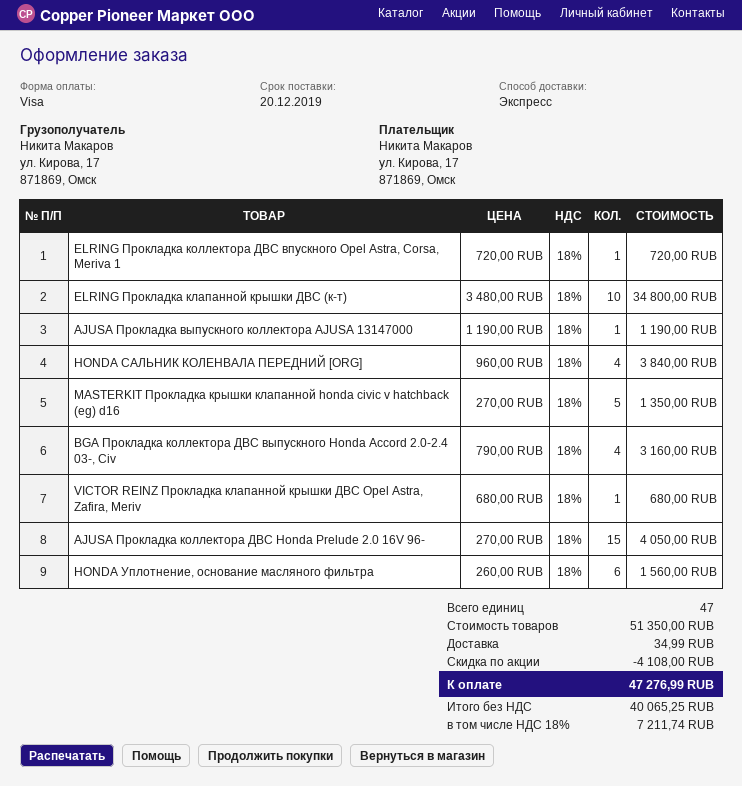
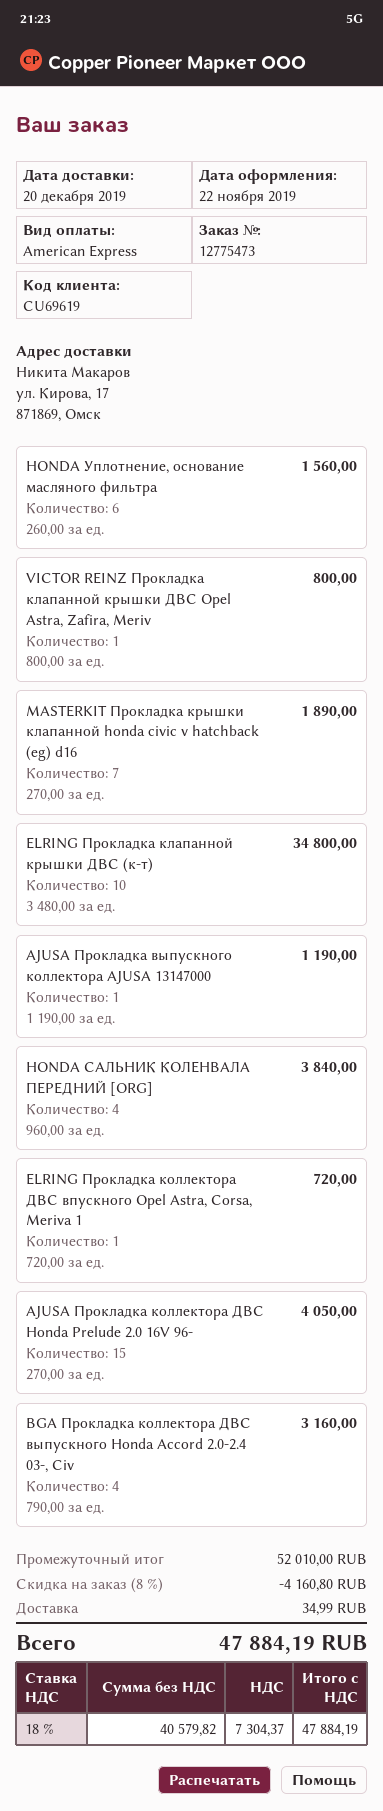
payment method: Visa -> American Express
MASTERKIT Прокладка крышки клапанной honda civic v hatchback (eg) d16: 5 x 270.00 = 1350.00 -> 7 x 270.00 = 1890.00
VICTOR REINZ Прокладка клапанной крышки ДВС Opel Astra, Zafira, Meriv: 1 x 680.00 = 680.00 -> 1 x 800.00 = 800.00
subtotal: 51350.00 -> 52010.00
discount: 4108.00 -> 4160.80
net: 40065.25 -> 40579.82
tax: 18% = 7211.74 -> 18% = 7304.37
total: 47276.99 -> 47884.19

